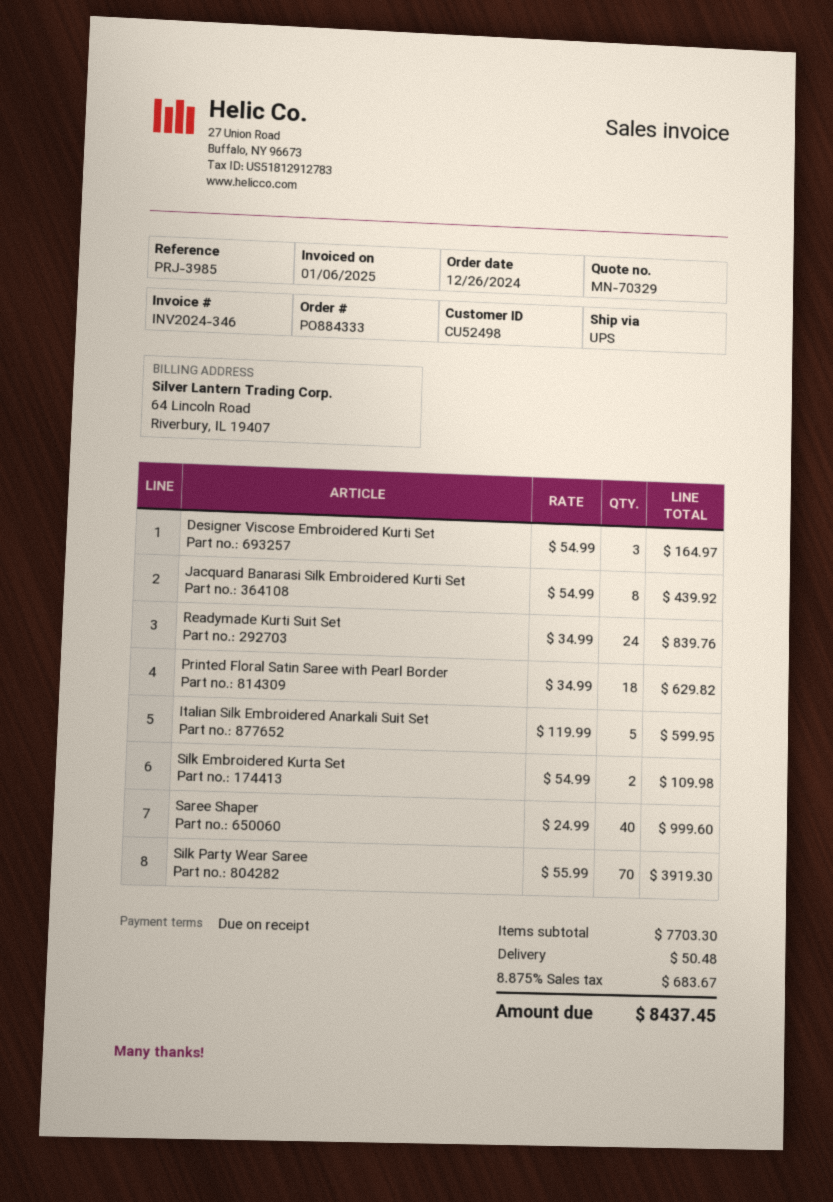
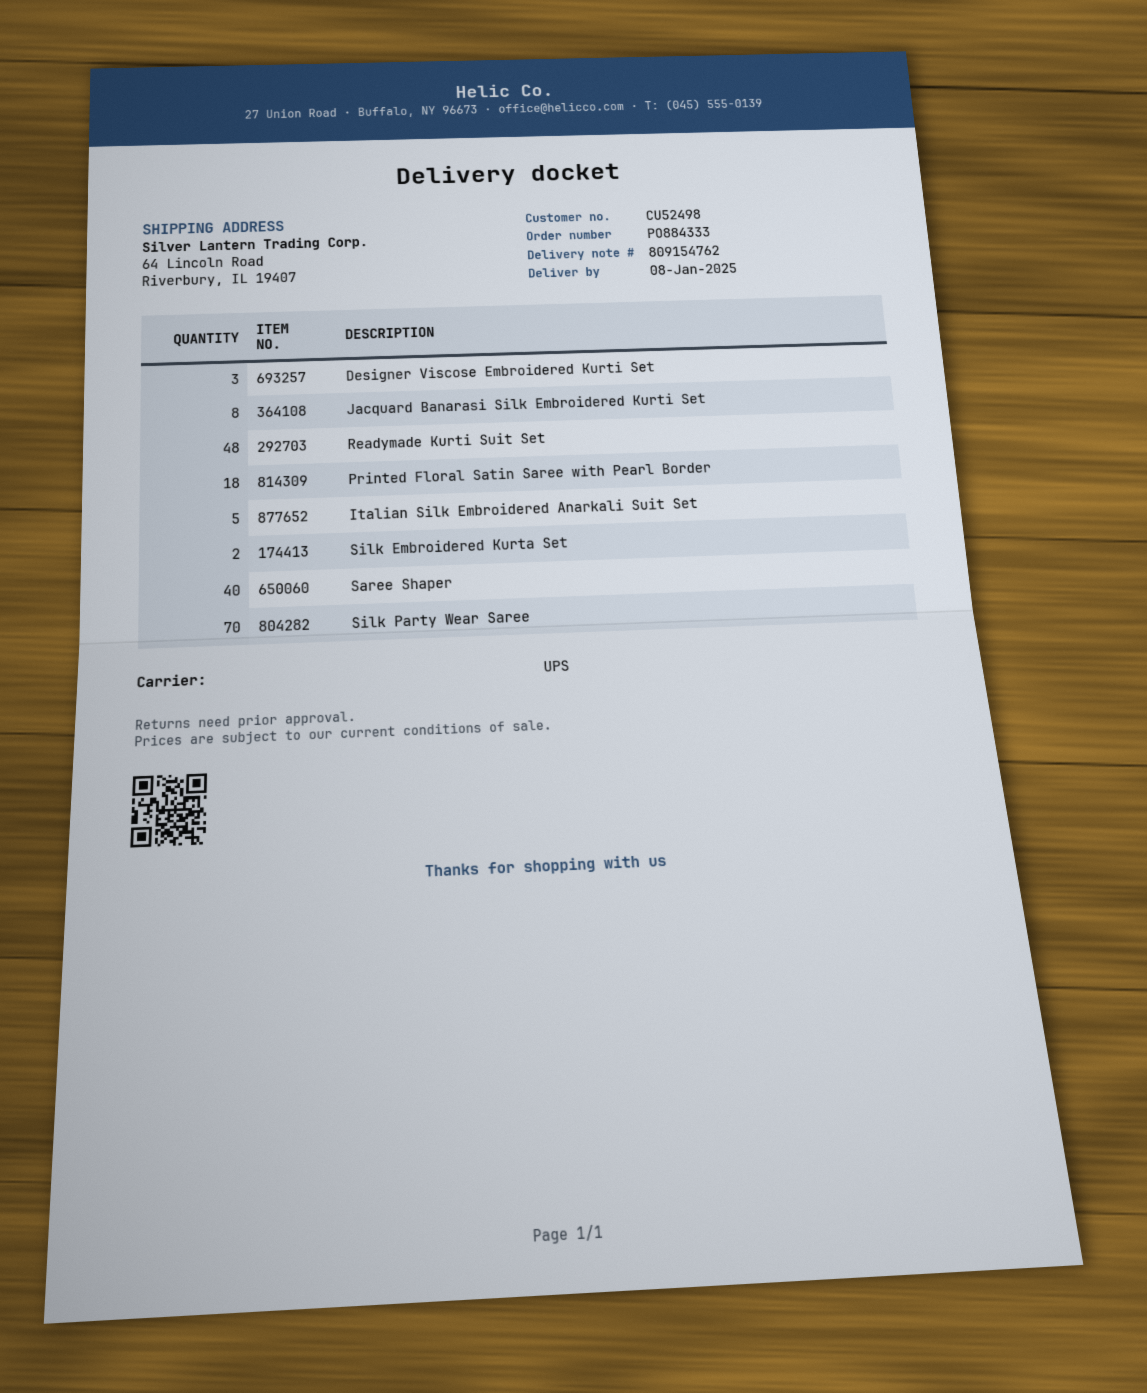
Readymade Kurti Suit Set: 24 -> 48

